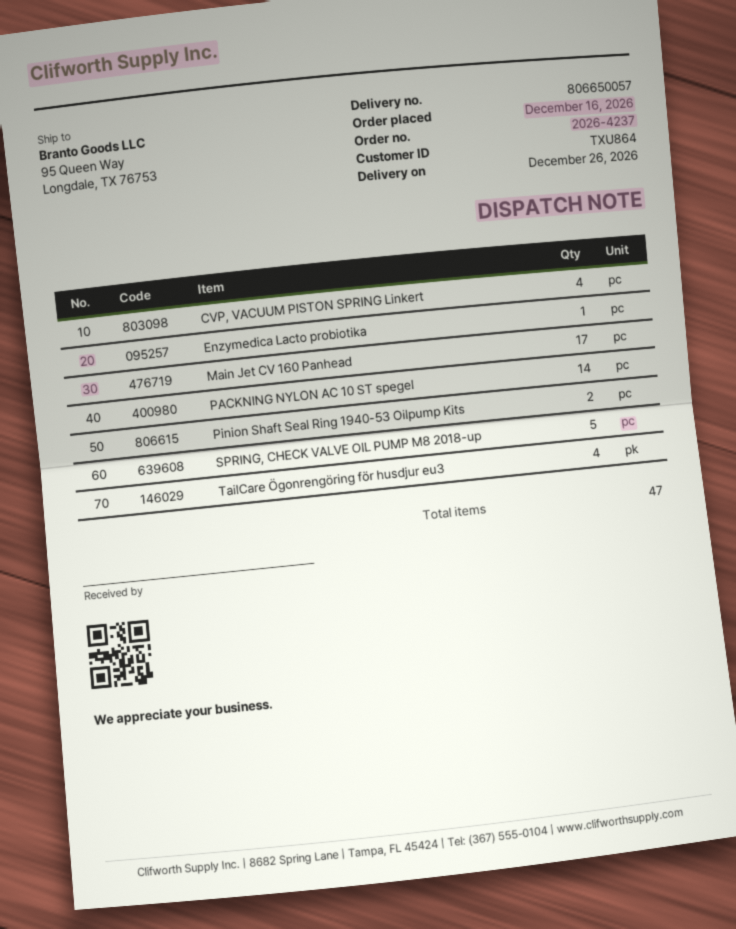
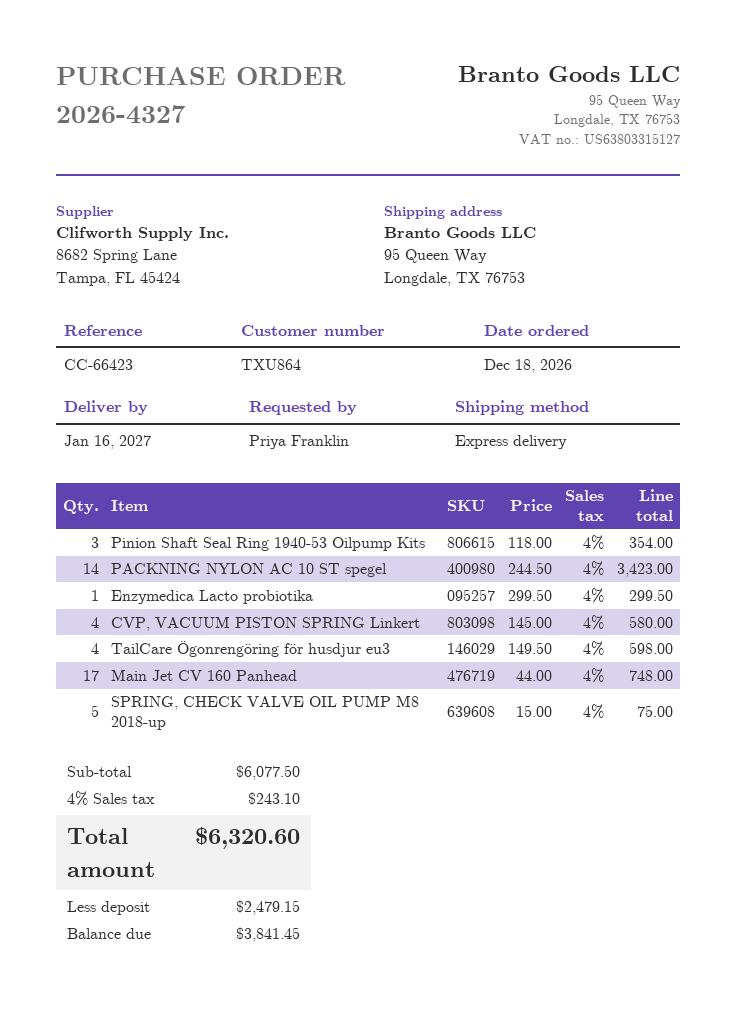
order number: 2026-4237 -> 2026-4327
order date: 2026-12-16 -> 2026-12-18
delivery date: 2026-12-26 -> 2027-01-16
Pinion Shaft Seal Ring 1940-53 Oilpump Kits: 2 -> 3

